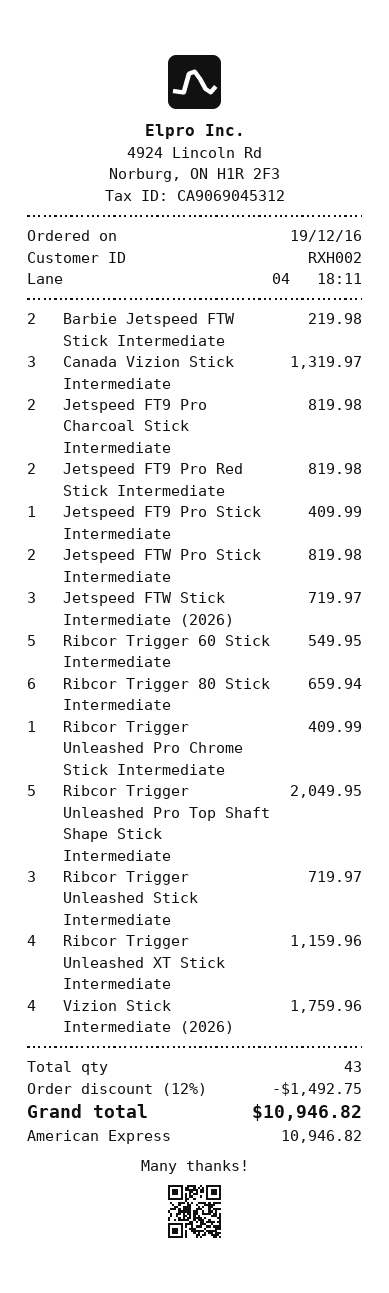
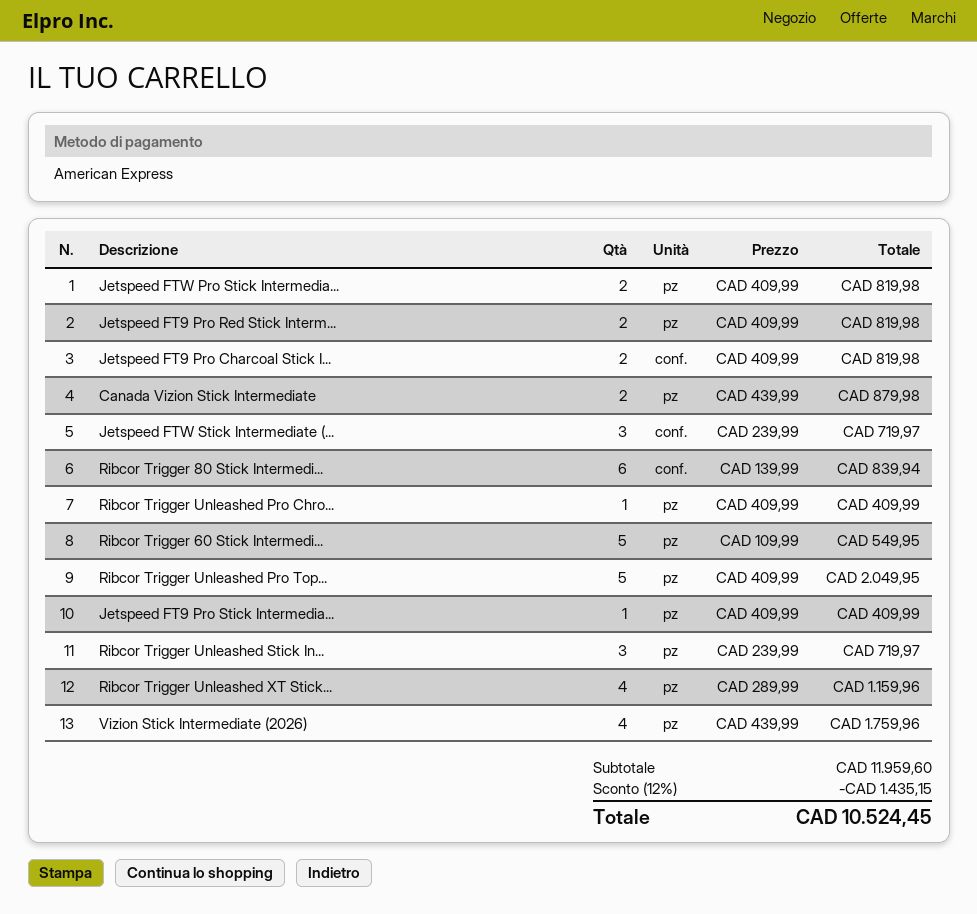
Barbie Jetspeed FTW Stick Intermediate: 2 for 219.98 -> none
Canada Vizion Stick Intermediate: 3 for 1319.97 -> 2 for 879.98
Ribcor Trigger 80 Stick Intermediate: 6 for 659.94 -> 6 for 839.94
discount: 12% = 1492.75 -> 12% = 1435.15
total: 10946.82 -> 10524.45

